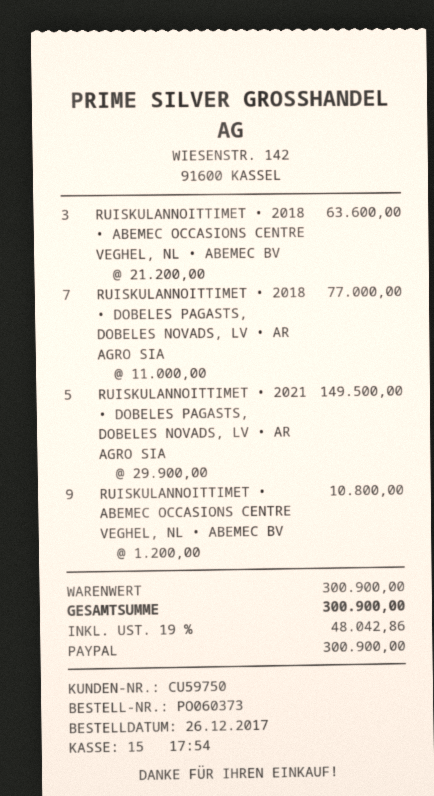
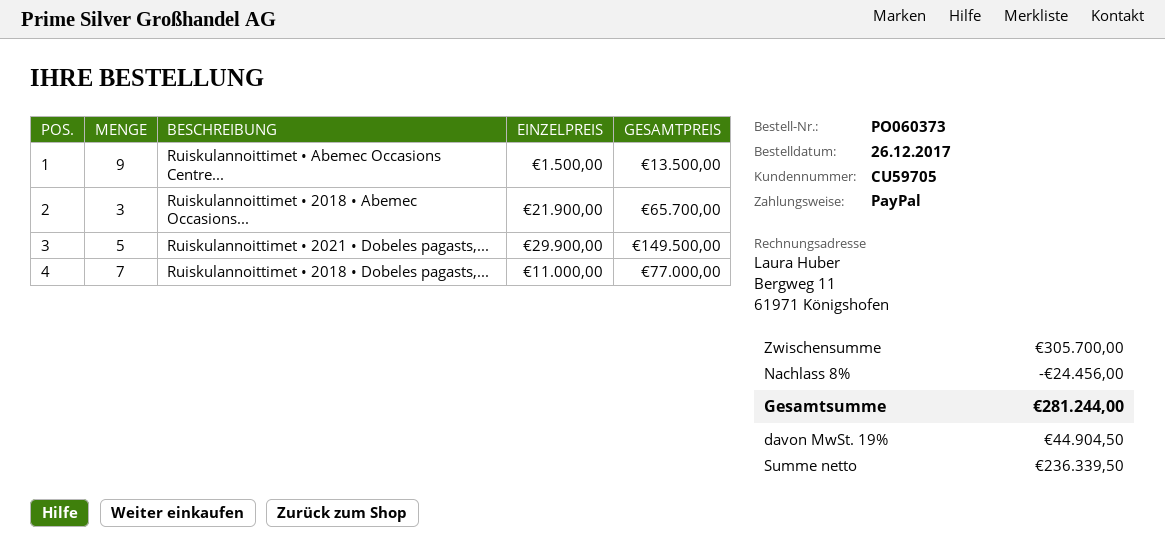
customer number: CU59750 -> CU59705
RUISKULANNOITTIMET • 2018 • ABEMEC OCCASIONS CENTRE VEGHEL, NL • ABEMEC BV: 3 x 21200.00 = 63600.00 -> 3 x 21900.00 = 65700.00
RUISKULANNOITTIMET • ABEMEC OCCASIONS CENTRE VEGHEL, NL • ABEMEC BV: 9 x 1200.00 = 10800.00 -> 9 x 1500.00 = 13500.00
subtotal: 300900.00 -> 305700.00
discount: none -> 8% = 24456.00
tax: 19% = 48042.86 -> 19% = 44904.50
total: 300900.00 -> 281244.00

